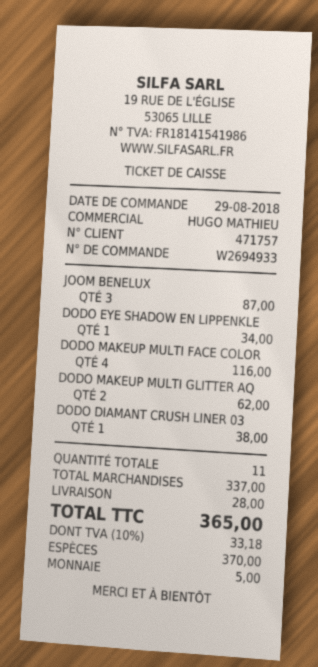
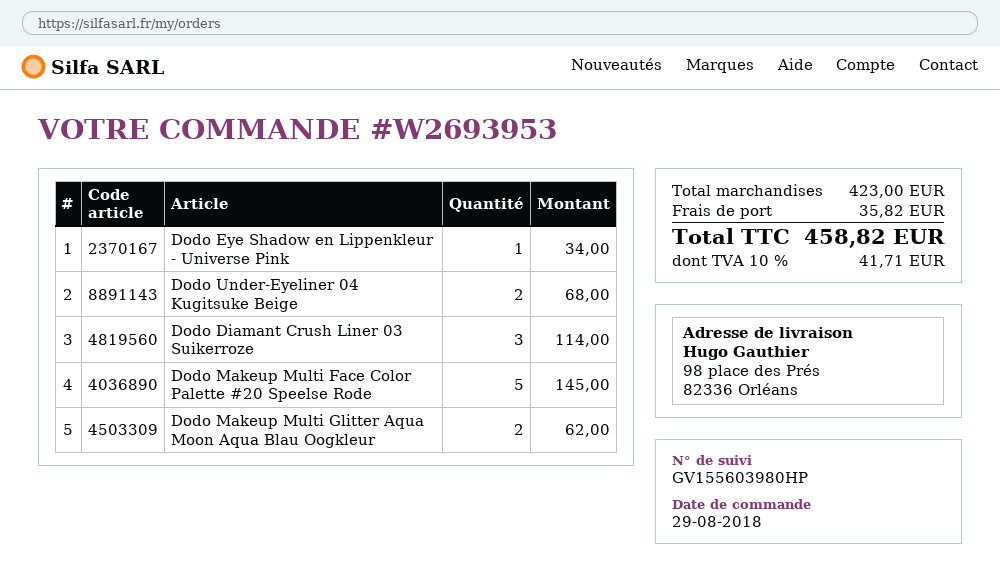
order number: W2694933 -> W2693953
JOOM BENELUX: 3 for 87.00 -> none
DODO MAKEUP MULTI FACE COLOR: 4 for 116.00 -> 5 for 145.00
DODO DIAMANT CRUSH LINER 03: 1 for 38.00 -> 3 for 114.00
Dodo Under-Eyeliner 04 Kugitsuke Beige: none -> 2 for 68.00
subtotal: 337.00 -> 423.00
shipping: 28.00 -> 35.82
tax: 10% = 33.18 -> 10% = 41.71
total: 365.00 -> 458.82

